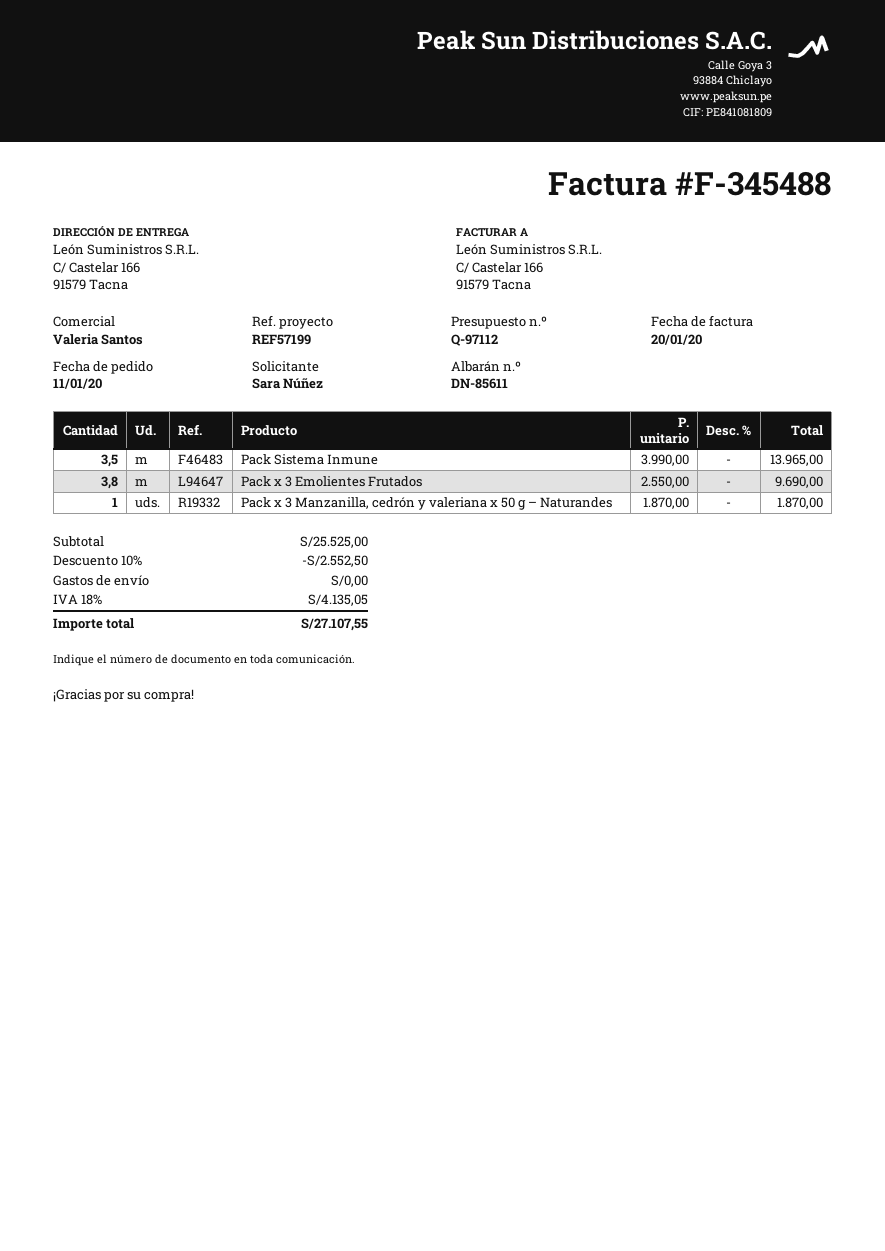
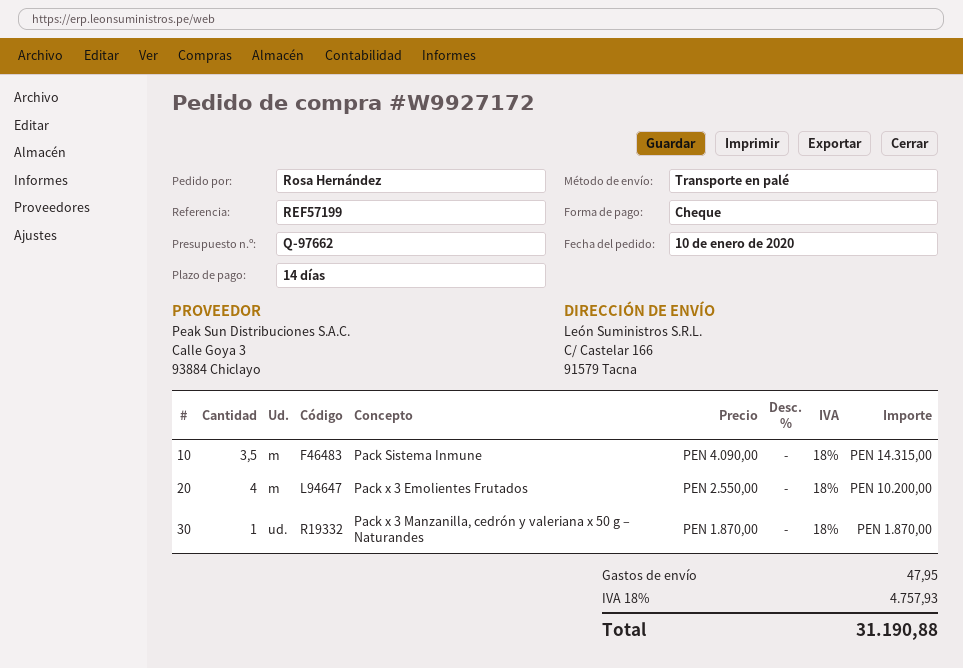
quote number: Q-97112 -> Q-97662
order date: 2020-01-11 -> 2020-01-10
ordered by: Sara Núñez -> Rosa Hernández
Pack Sistema Inmune: 3.5 x 3990.00 = 13965.00 -> 3.5 x 4090.00 = 14315.00
Pack x 3 Emolientes Frutados: 3.8 x 2550.00 = 9690.00 -> 4 x 2550.00 = 10200.00
discount: 10% = 2552.50 -> none
shipping: 0.00 -> 47.95
tax: 18% = 4135.05 -> 18% = 4757.93
total: 27107.55 -> 31190.88

